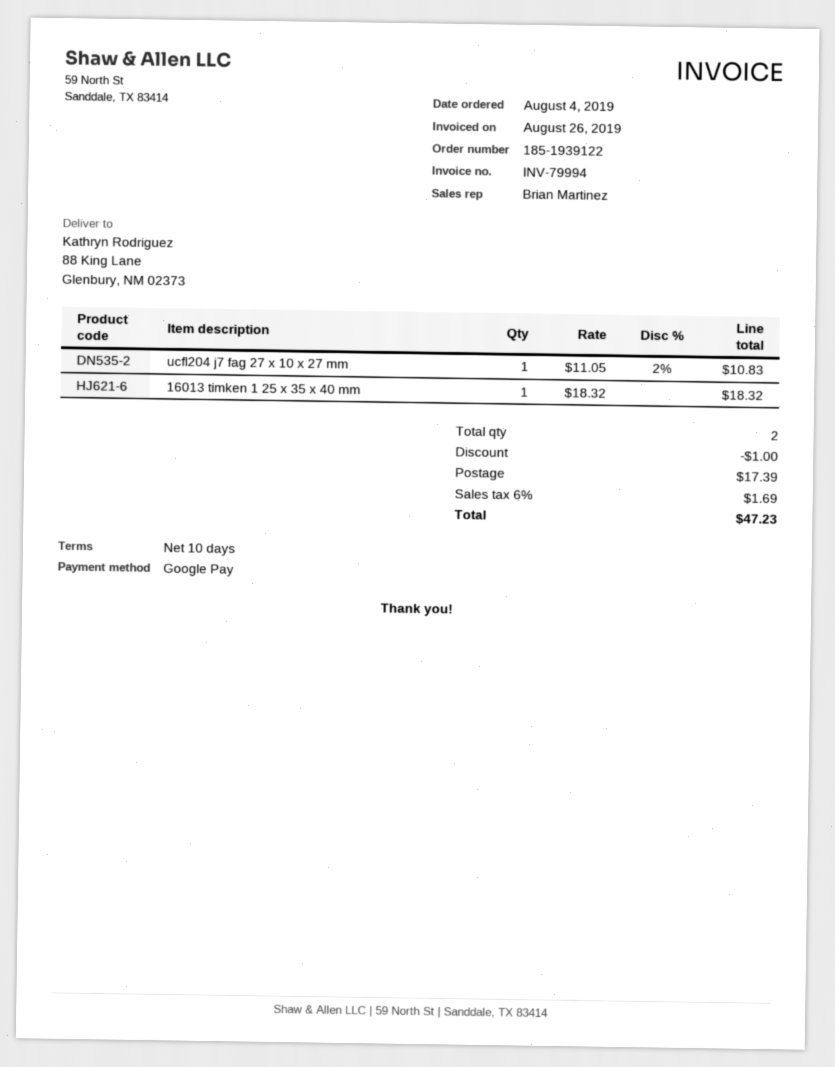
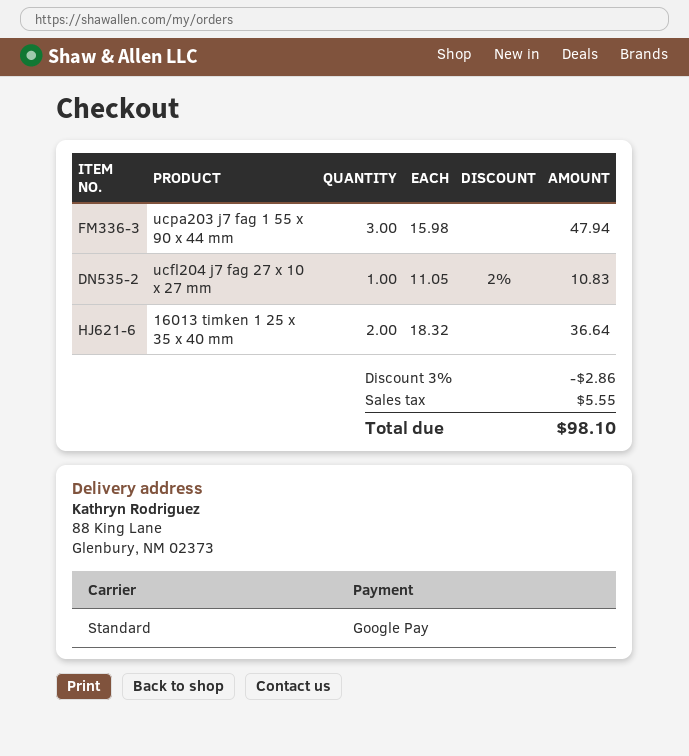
16013 timken 1 25 x 35 x 40 mm: 1 x 18.32 = 18.32 -> 2 x 18.32 = 36.64
ucpa203 j7 fag 1 55 x 90 x 44 mm: none -> 3 x 15.98 = 47.94
discount: 1.00 -> 2.86
shipping: 17.39 -> none
tax: 1.69 -> 5.55
total: 47.23 -> 98.10

